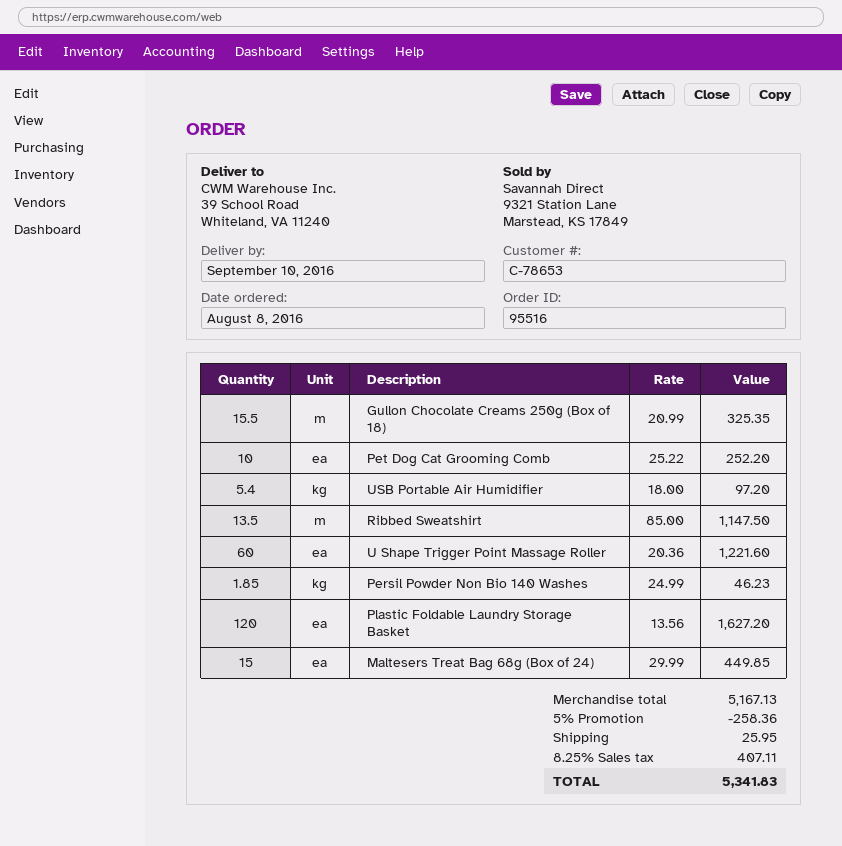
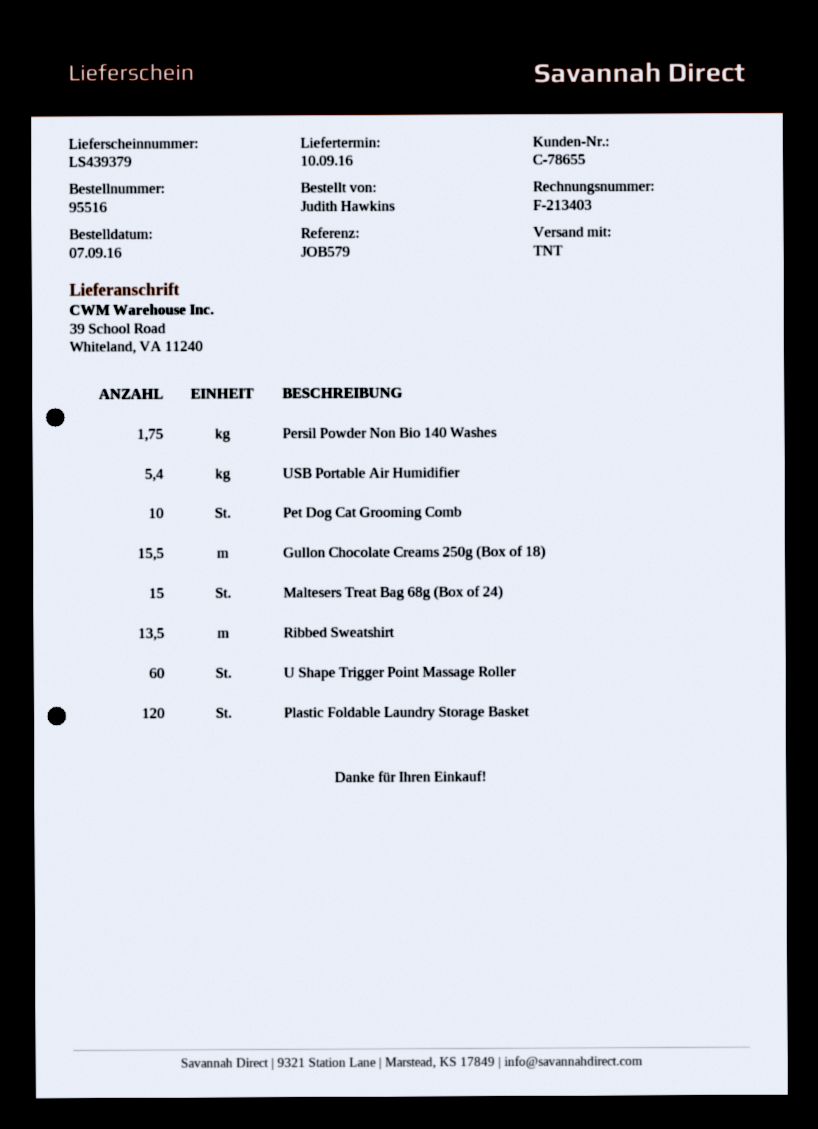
order date: 2016-08-08 -> 2016-09-07
customer number: C-78653 -> C-78655
Persil Powder Non Bio 140 Washes: 1.85 -> 1.75

